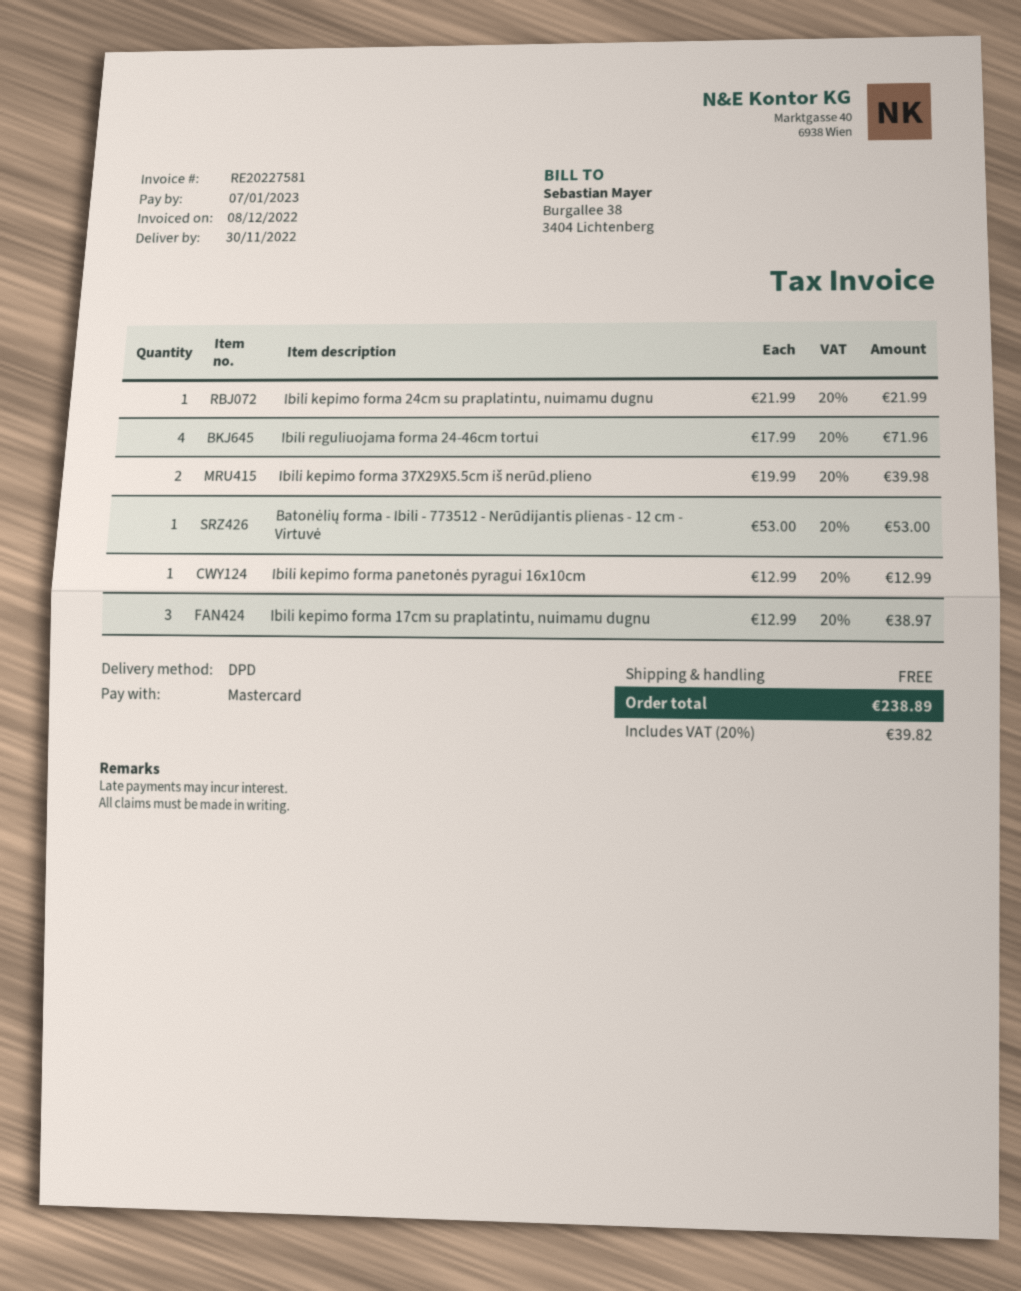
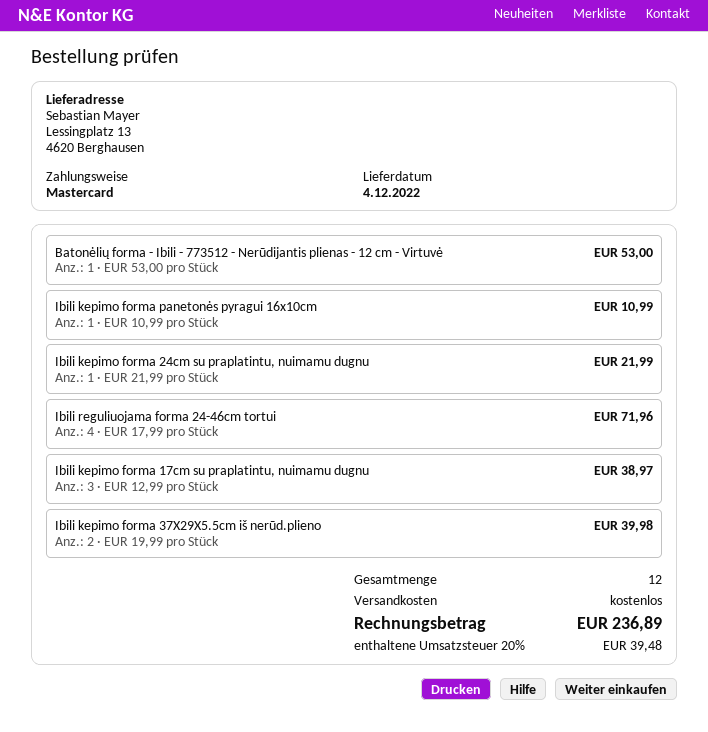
delivery date: 2022-11-30 -> 2022-12-04
Ibili kepimo forma panetonės pyragui 16x10cm: 1 x 12.99 = 12.99 -> 1 x 10.99 = 10.99
tax: 20% = 39.82 -> 20% = 39.48
total: 238.89 -> 236.89

